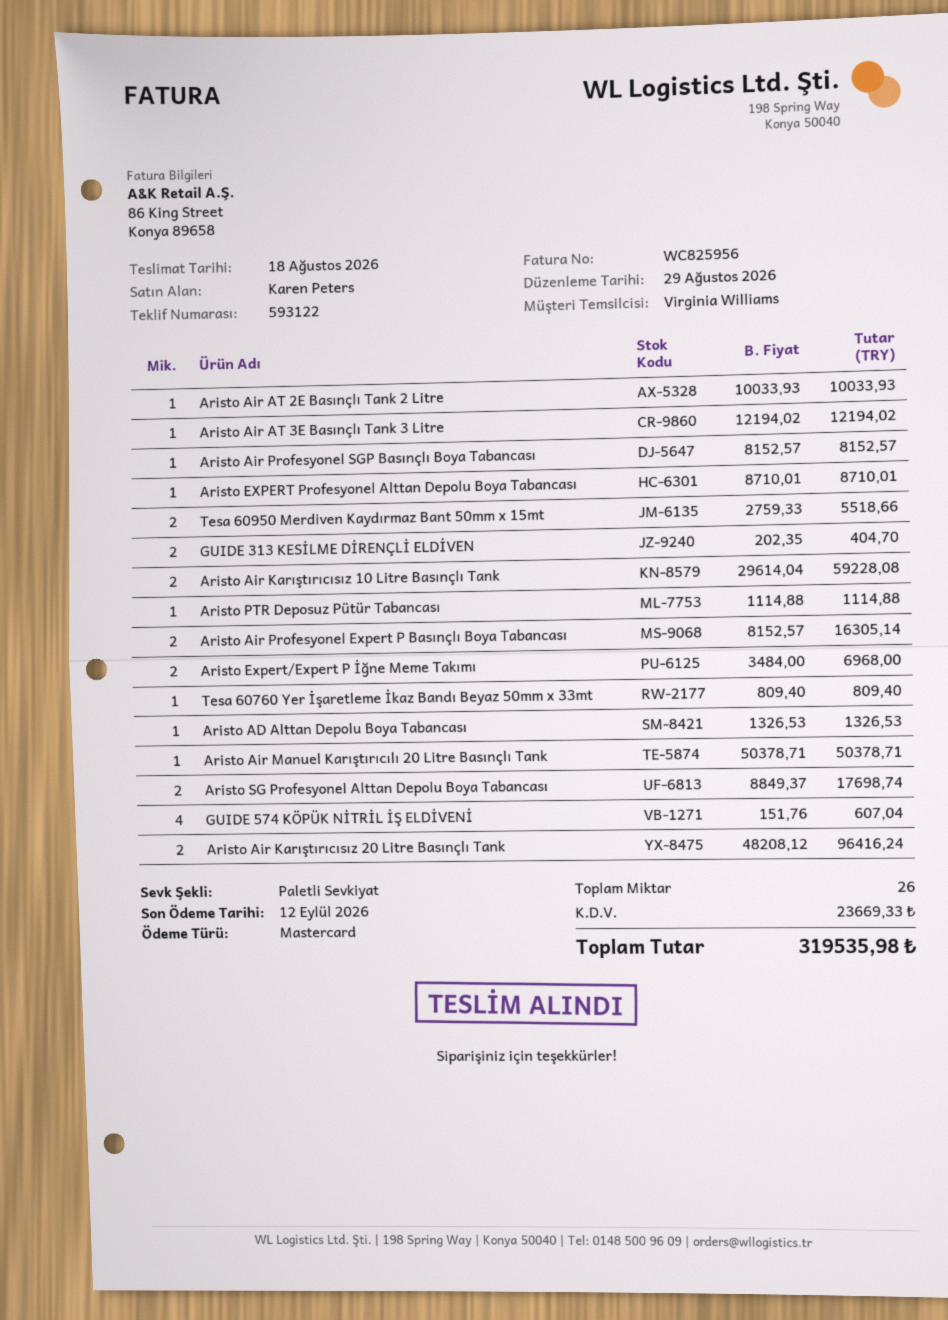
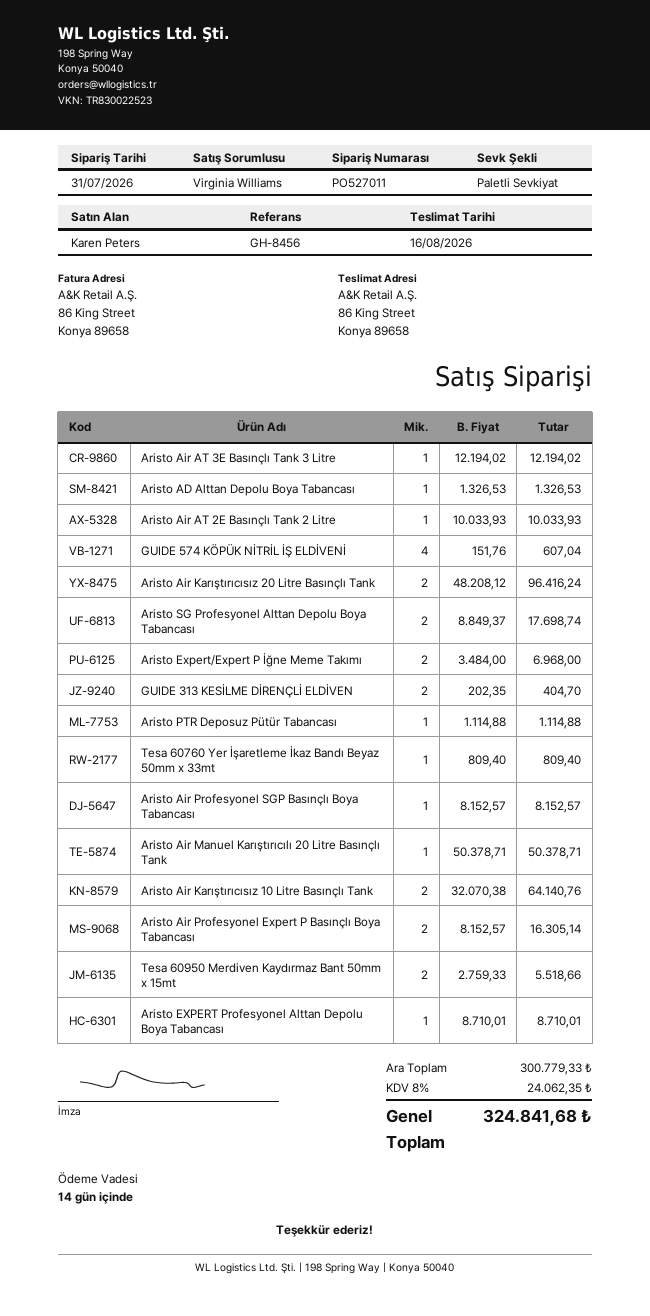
delivery date: 2026-08-18 -> 2026-08-16
Aristo Air Karıştırıcısız 10 Litre Basınçlı Tank: 2 x 29614.04 = 59228.08 -> 2 x 32070.38 = 64140.76
tax: 23669.33 -> 24062.35
total: 319535.98 -> 324841.68

